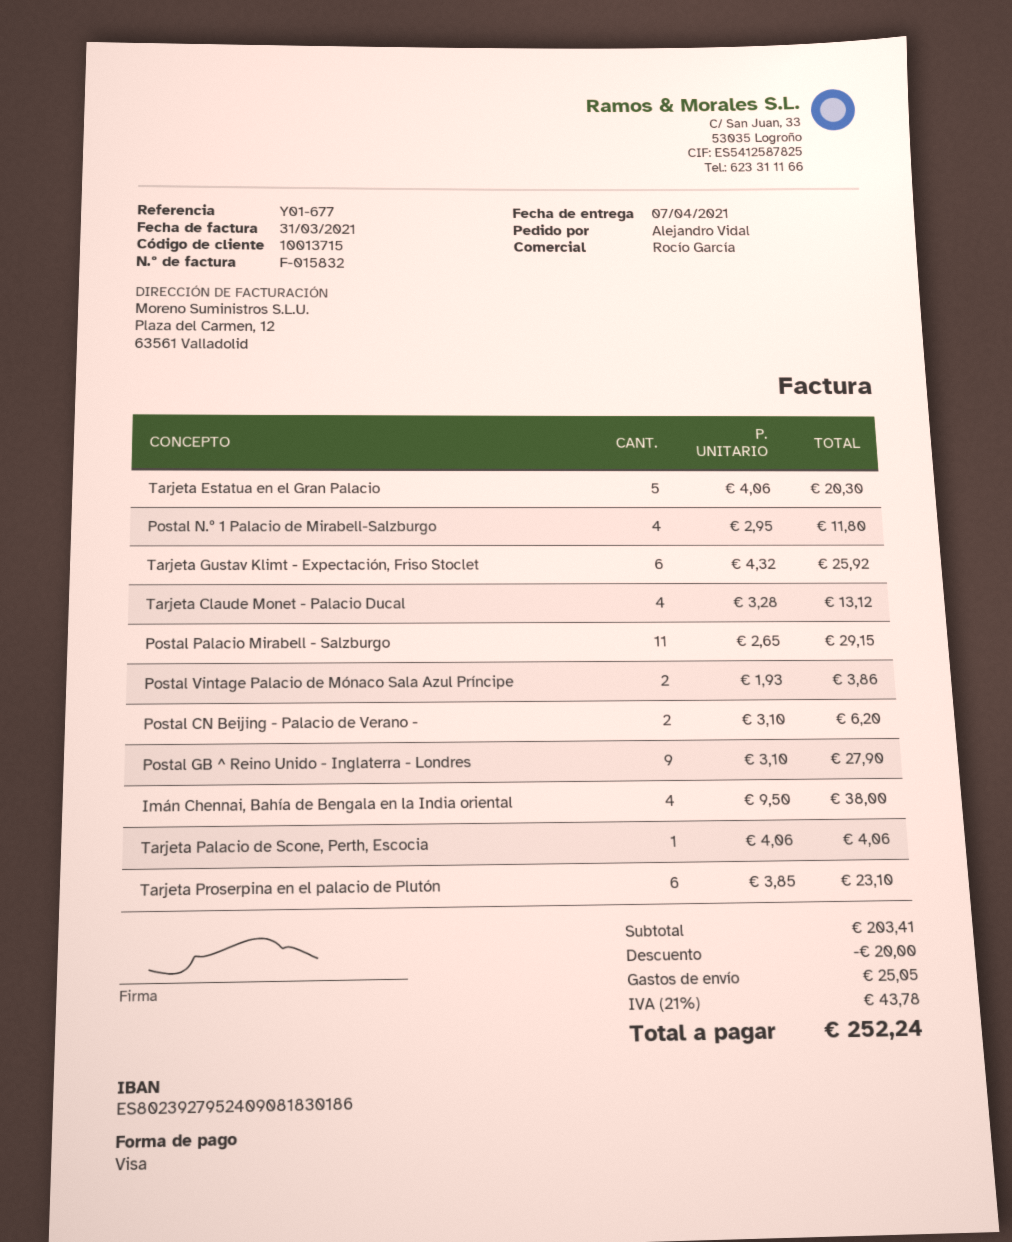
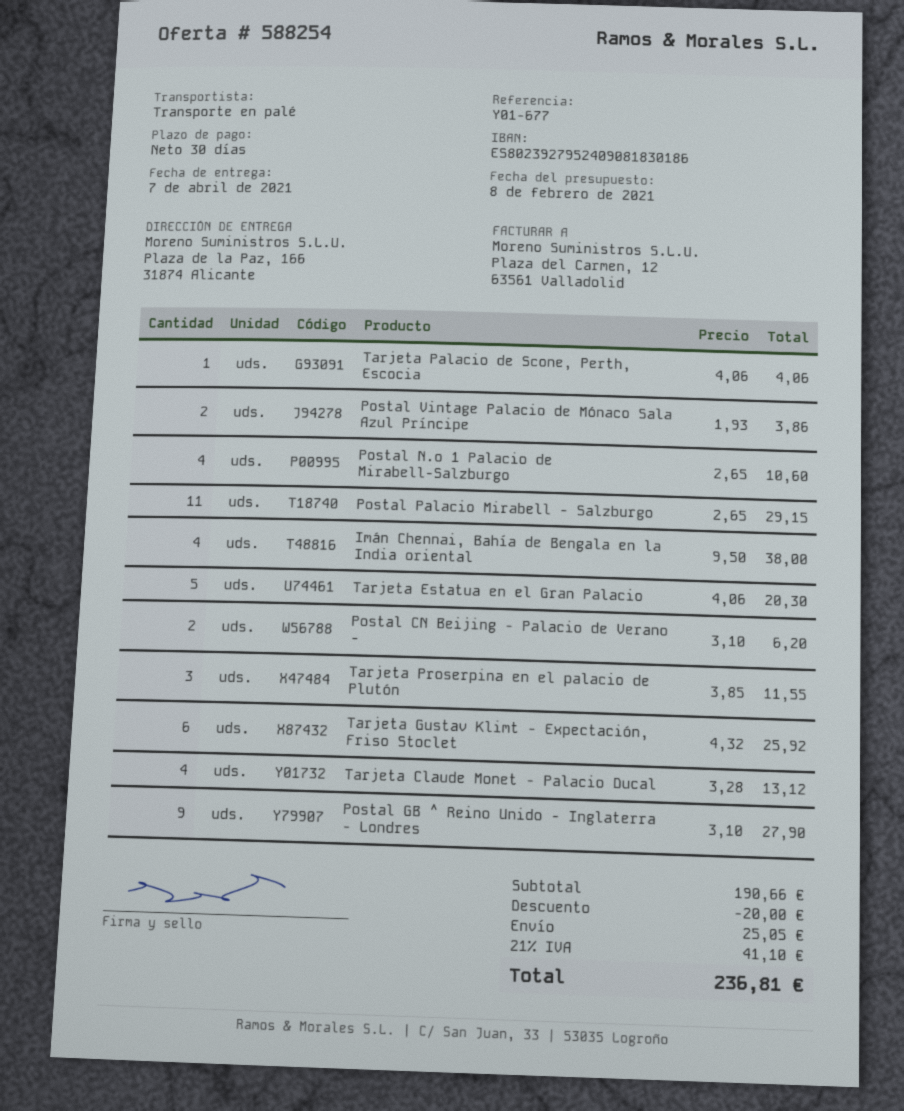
Postal N.º 1 Palacio de Mirabell-Salzburgo: 4 x 2.95 = 11.80 -> 4 x 2.65 = 10.60
Tarjeta Proserpina en el palacio de Plutón: 6 x 3.85 = 23.10 -> 3 x 3.85 = 11.55
subtotal: 203.41 -> 190.66
tax: 21% = 43.78 -> 21% = 41.10
total: 252.24 -> 236.81

